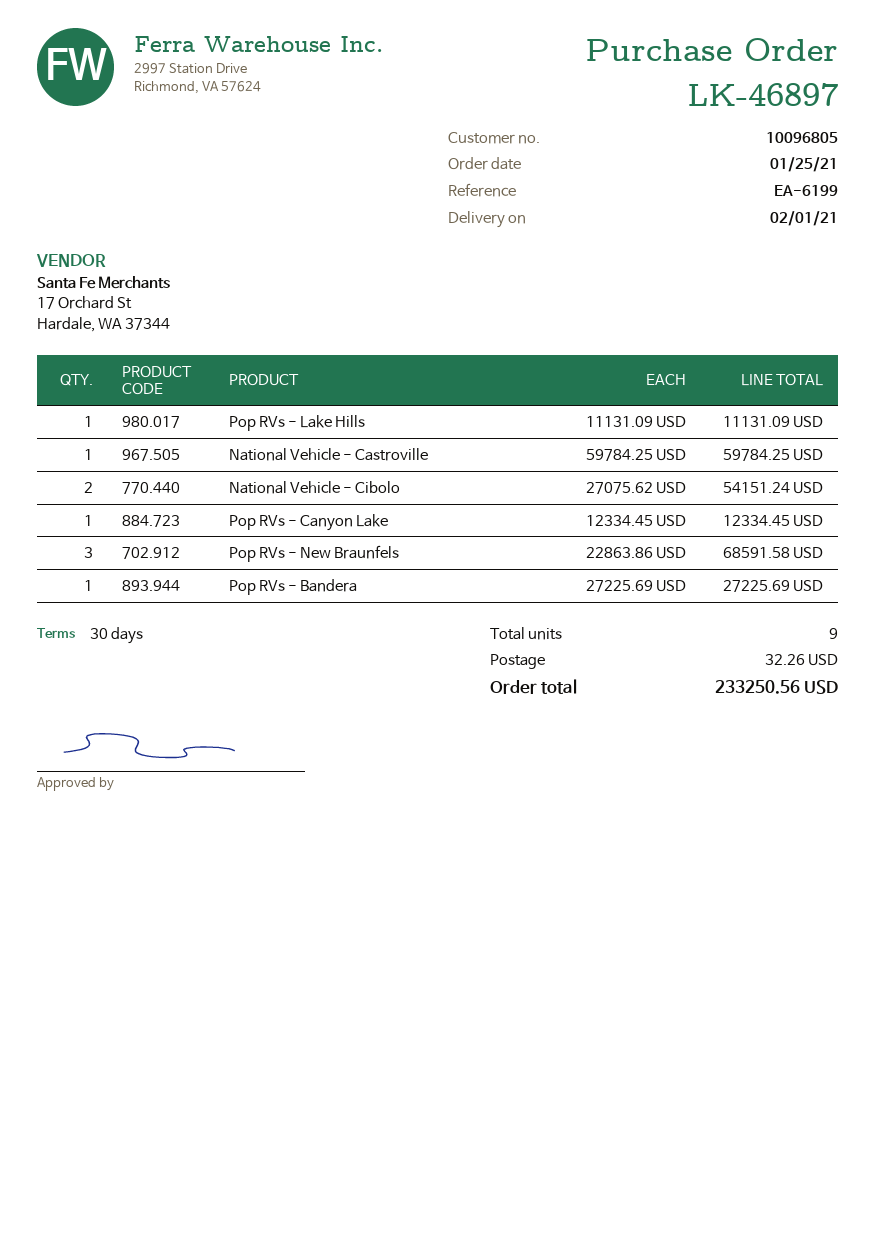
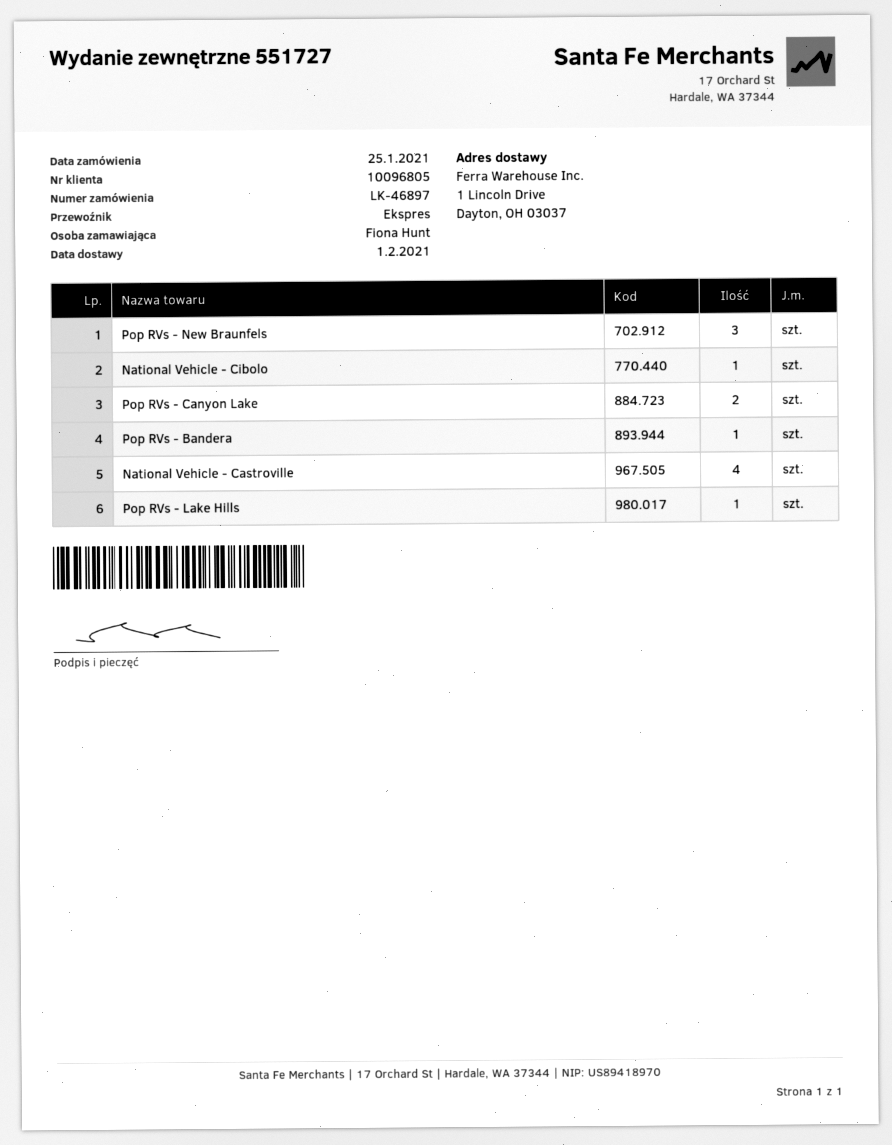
National Vehicle - Castroville: 1 -> 4
National Vehicle - Cibolo: 2 -> 1
Pop RVs - Canyon Lake: 1 -> 2

